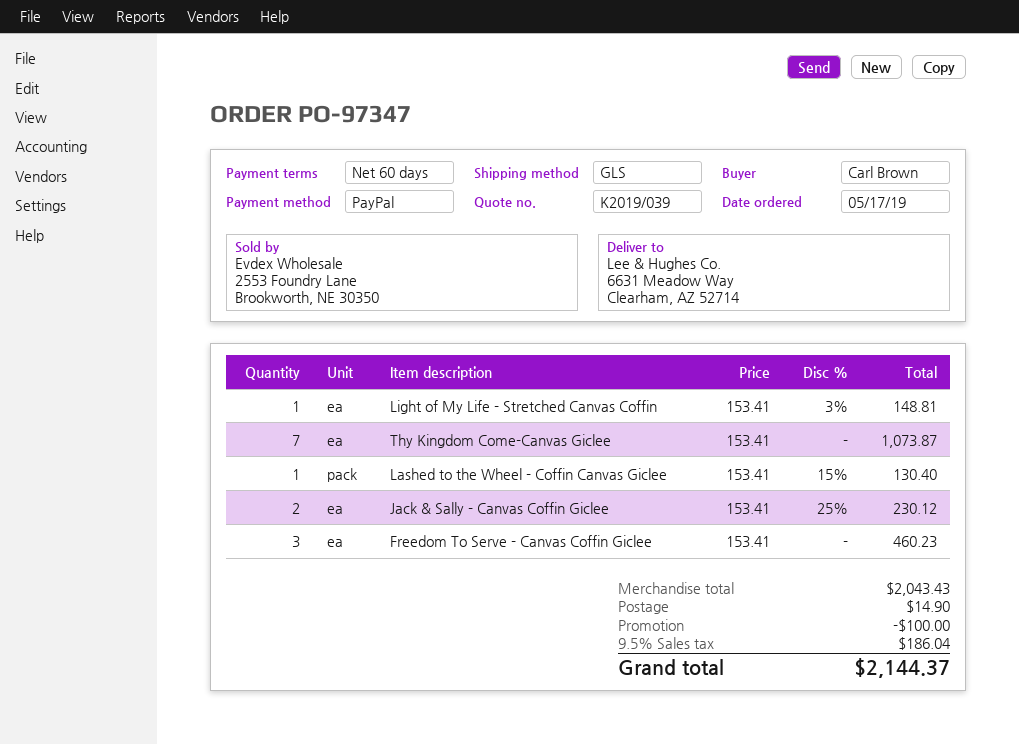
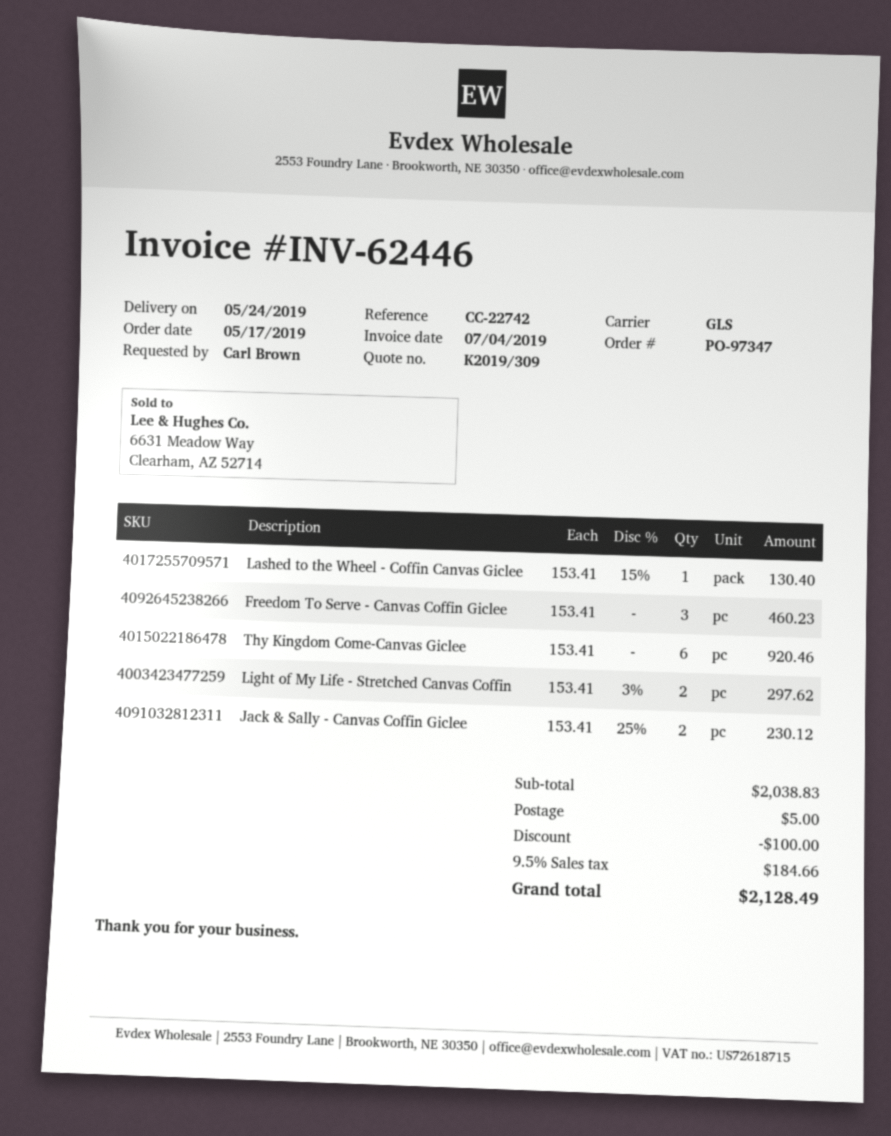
quote number: K2019/039 -> K2019/309
Light of My Life - Stretched Canvas Coffin: 1 x 153.41 - 3% = 148.81 -> 2 x 153.41 - 3% = 297.62
Thy Kingdom Come-Canvas Giclee: 7 x 153.41 = 1073.87 -> 6 x 153.41 = 920.46
subtotal: 2043.43 -> 2038.83
shipping: 14.90 -> 5.00
tax: 9.5% = 186.04 -> 9.5% = 184.66
total: 2144.37 -> 2128.49

